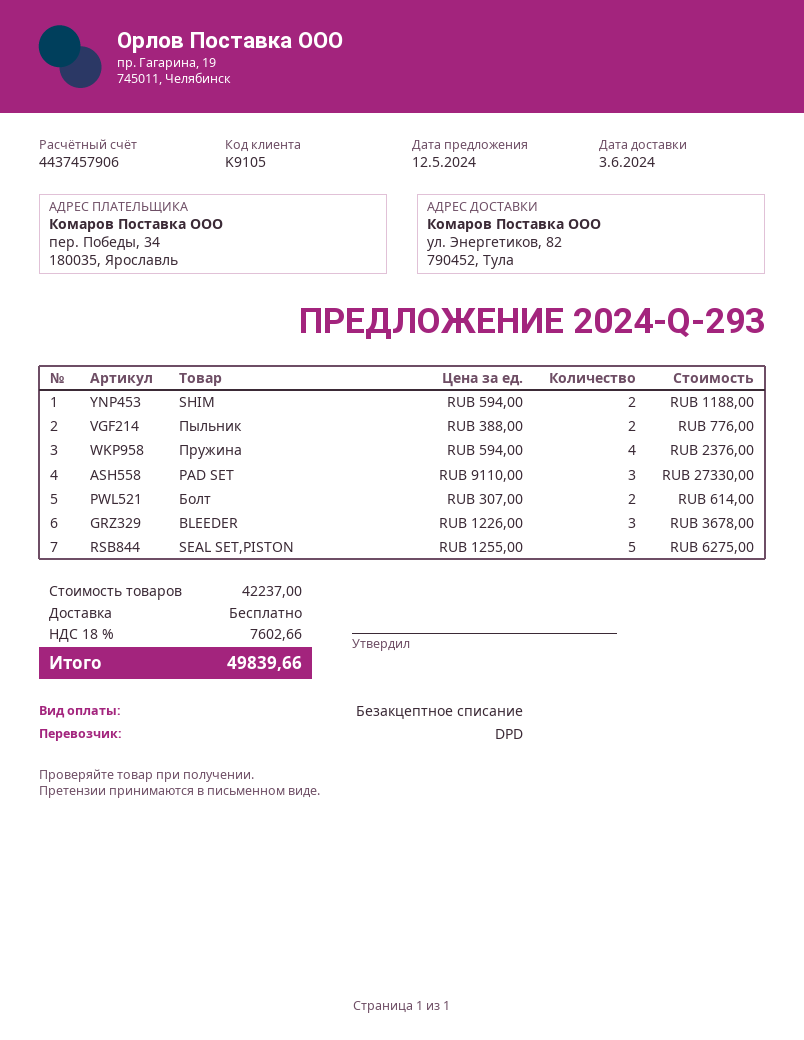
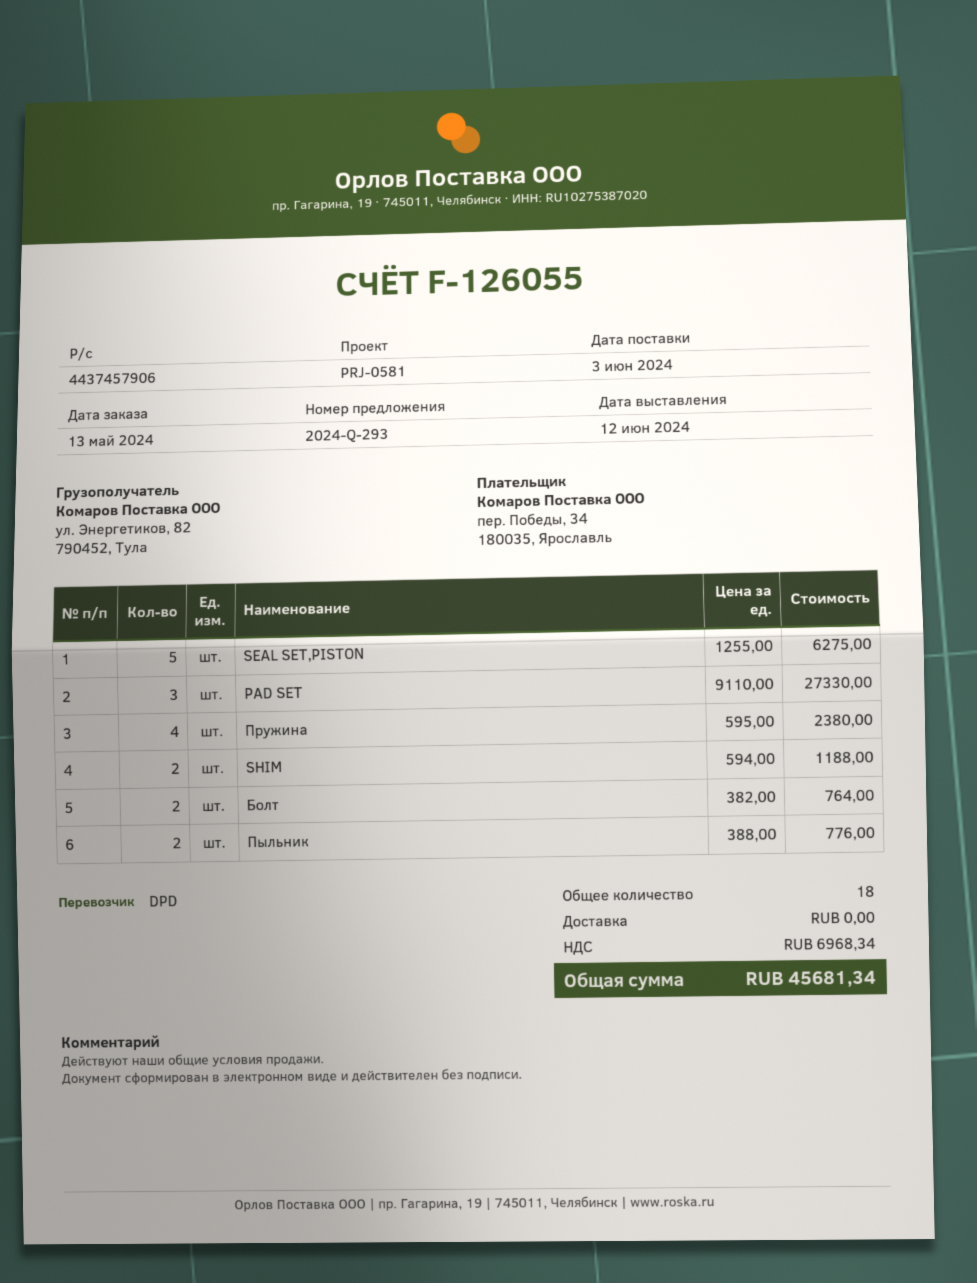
Пружина: 4 x 594.00 = 2376.00 -> 4 x 595.00 = 2380.00
Болт: 2 x 307.00 = 614.00 -> 2 x 382.00 = 764.00
BLEEDER: 3 x 1226.00 = 3678.00 -> none
tax: 7602.66 -> 6968.34
total: 49839.66 -> 45681.34

